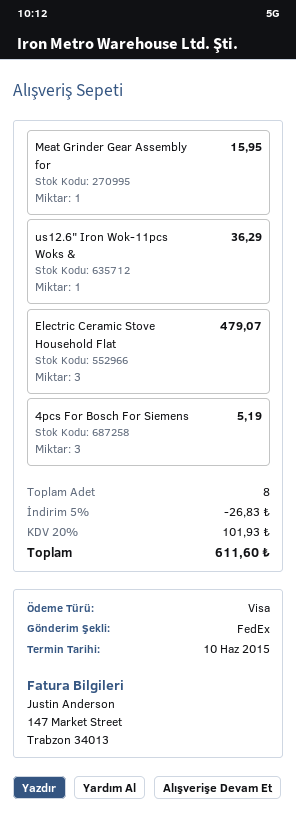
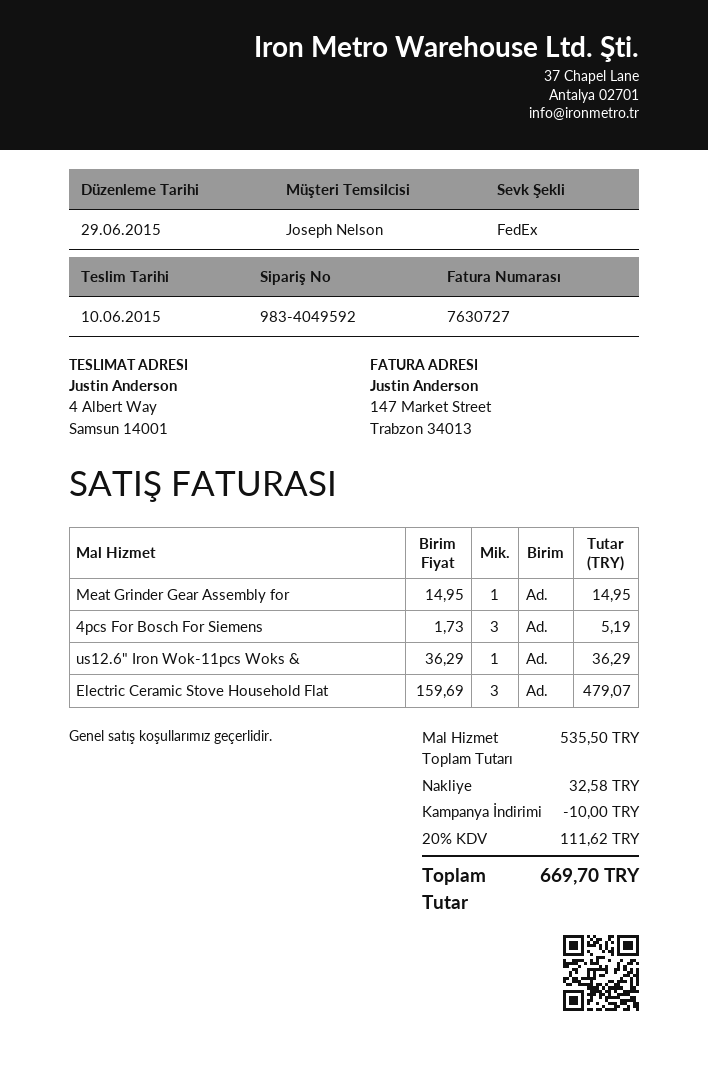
Meat Grinder Gear Assembly for: 1 for 15.95 -> 1 for 14.95
discount: 26.83 -> 10.00
shipping: none -> 32.58
tax: 20% = 101.93 -> 20% = 111.62
total: 611.60 -> 669.70

